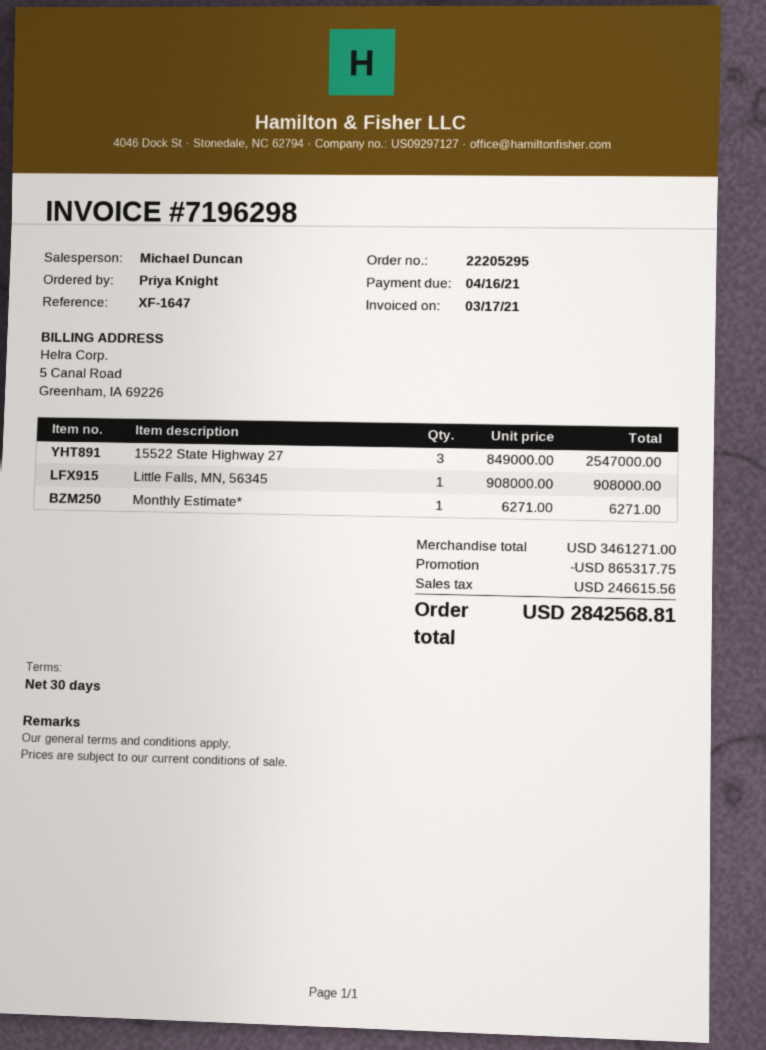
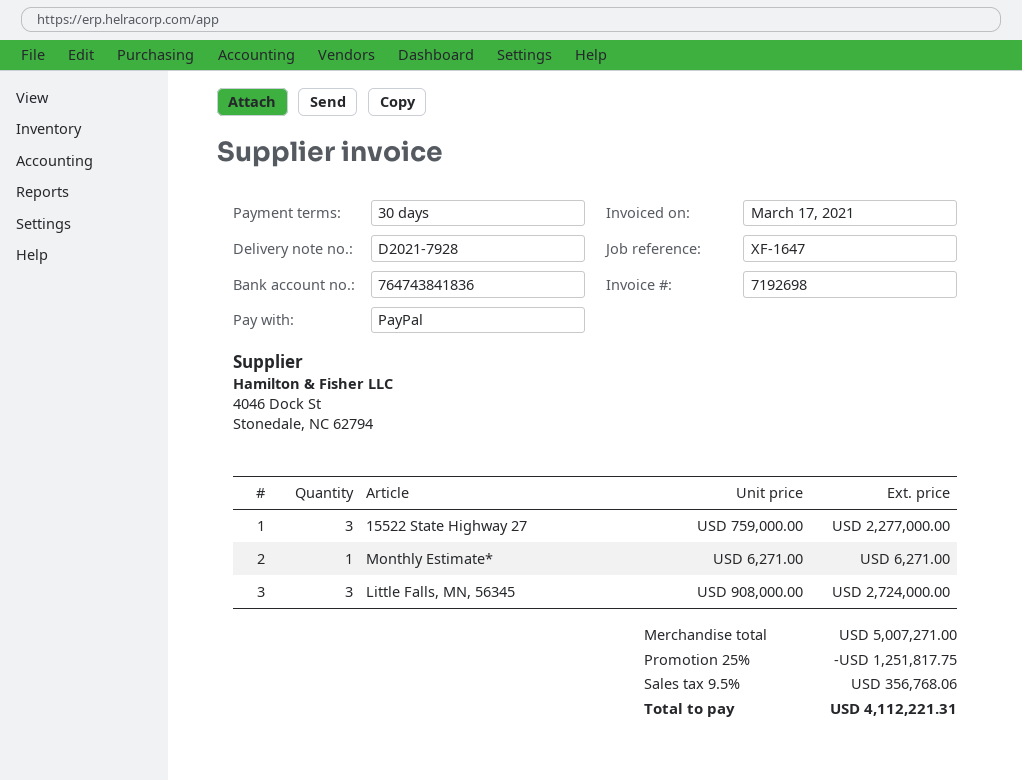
invoice number: 7196298 -> 7192698
15522 State Highway 27: 3 x 849000.00 = 2547000.00 -> 3 x 759000.00 = 2277000.00
Little Falls, MN, 56345: 1 x 908000.00 = 908000.00 -> 3 x 908000.00 = 2724000.00
subtotal: 3461271.00 -> 5007271.00
discount: 865317.75 -> 1251817.75
tax: 246615.56 -> 356768.06
total: 2842568.81 -> 4112221.31

